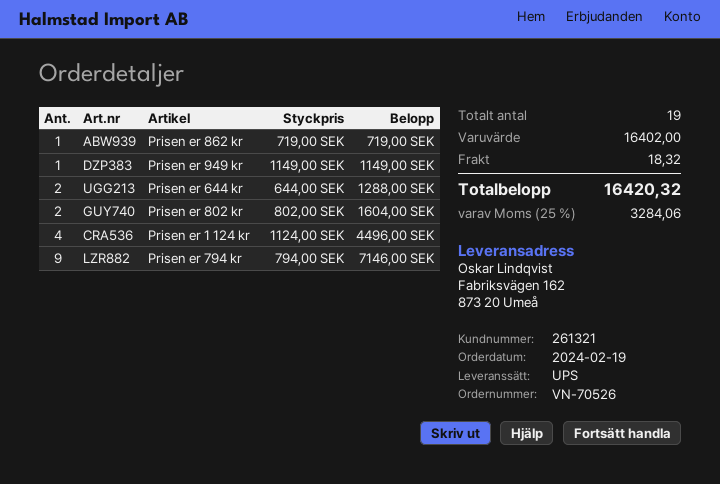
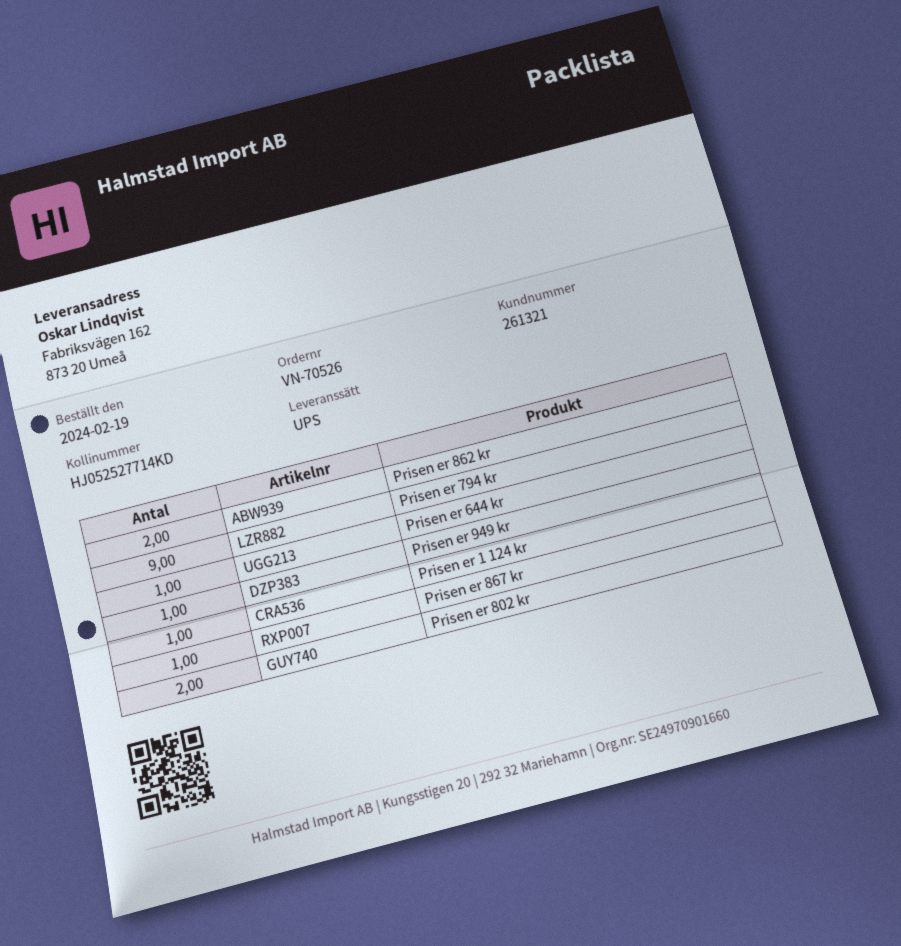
Prisen er 862 kr: 1 -> 2
Prisen er 644 kr: 2 -> 1
Prisen er 1 124 kr: 4 -> 1
Prisen er 867 kr: none -> 1

